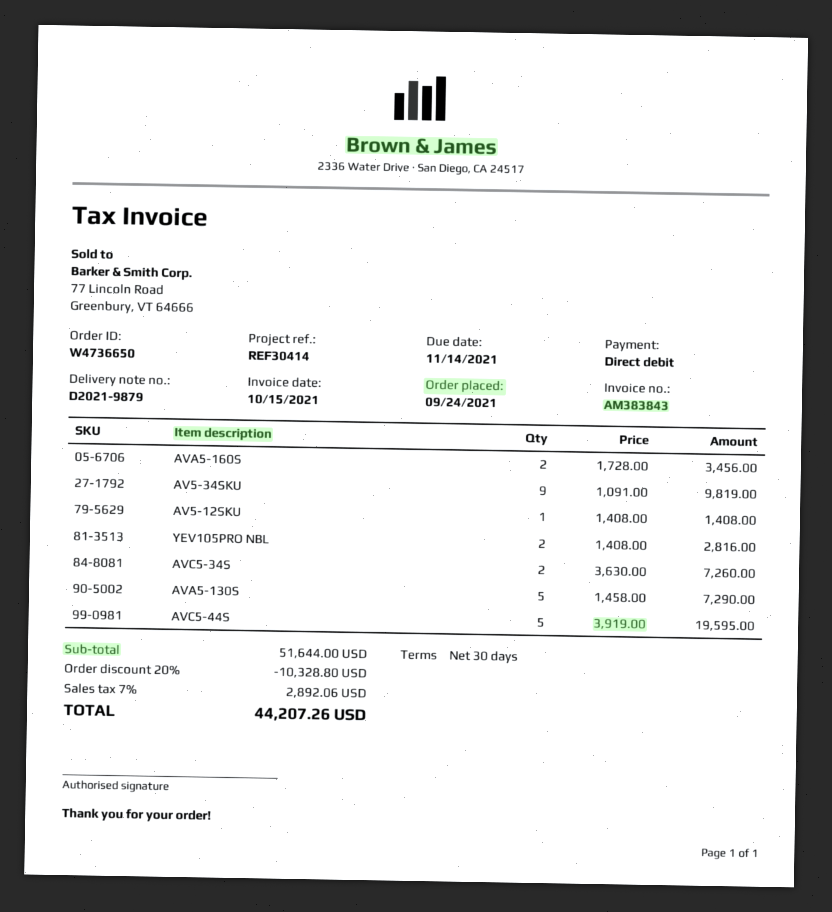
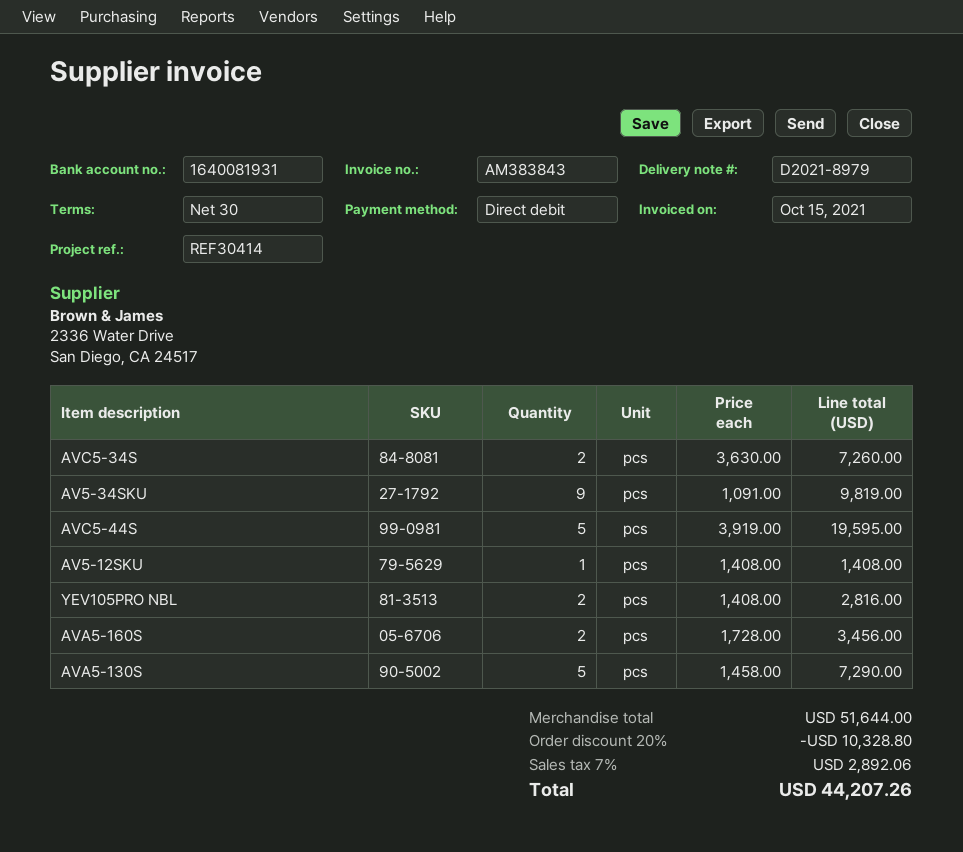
delivery note number: D2021-9879 -> D2021-8979

